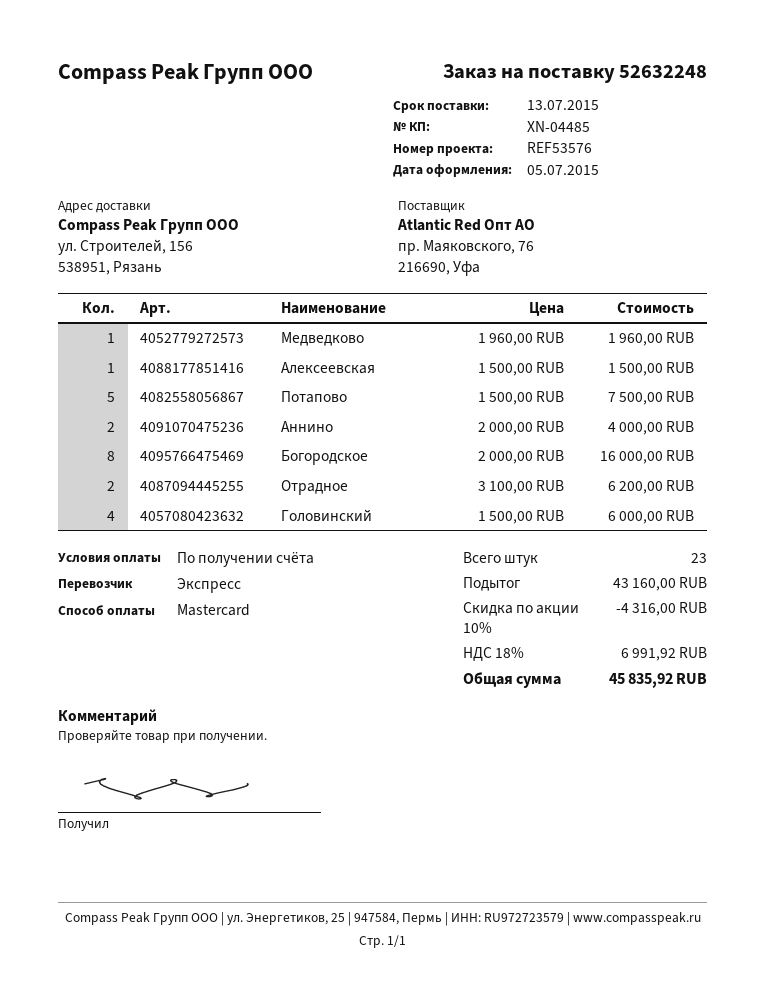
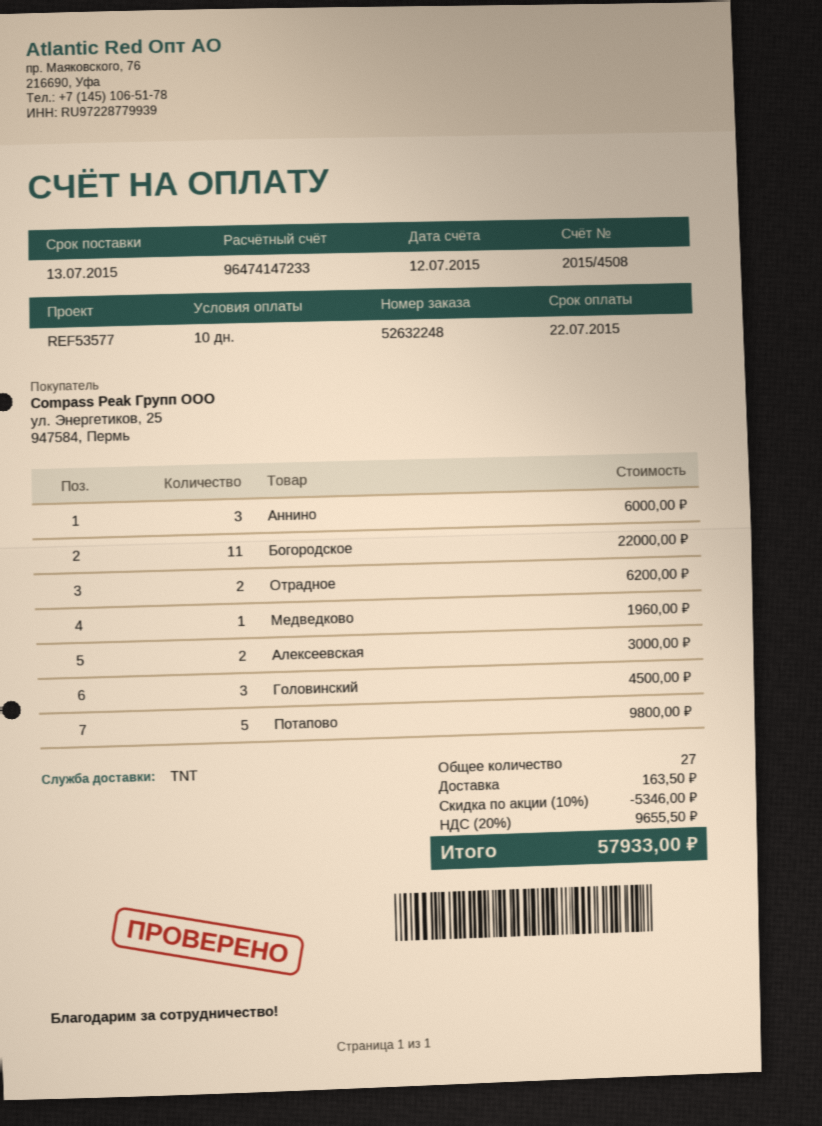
payment terms: on receipt -> 10 days
reference: REF53576 -> REF53577
shipping method: express -> TNT
Алексеевская: 1 for 1500.00 -> 2 for 3000.00
Потапово: 5 for 7500.00 -> 5 for 9800.00
Аннино: 2 for 4000.00 -> 3 for 6000.00
Богородское: 8 for 16000.00 -> 11 for 22000.00
Головинский: 4 for 6000.00 -> 3 for 4500.00
total quantity: 23 -> 27
discount: 10% = 4316.00 -> 10% = 5346.00
shipping: none -> 163.50
tax: 18% = 6991.92 -> 20% = 9655.50
total: 45835.92 -> 57933.00

